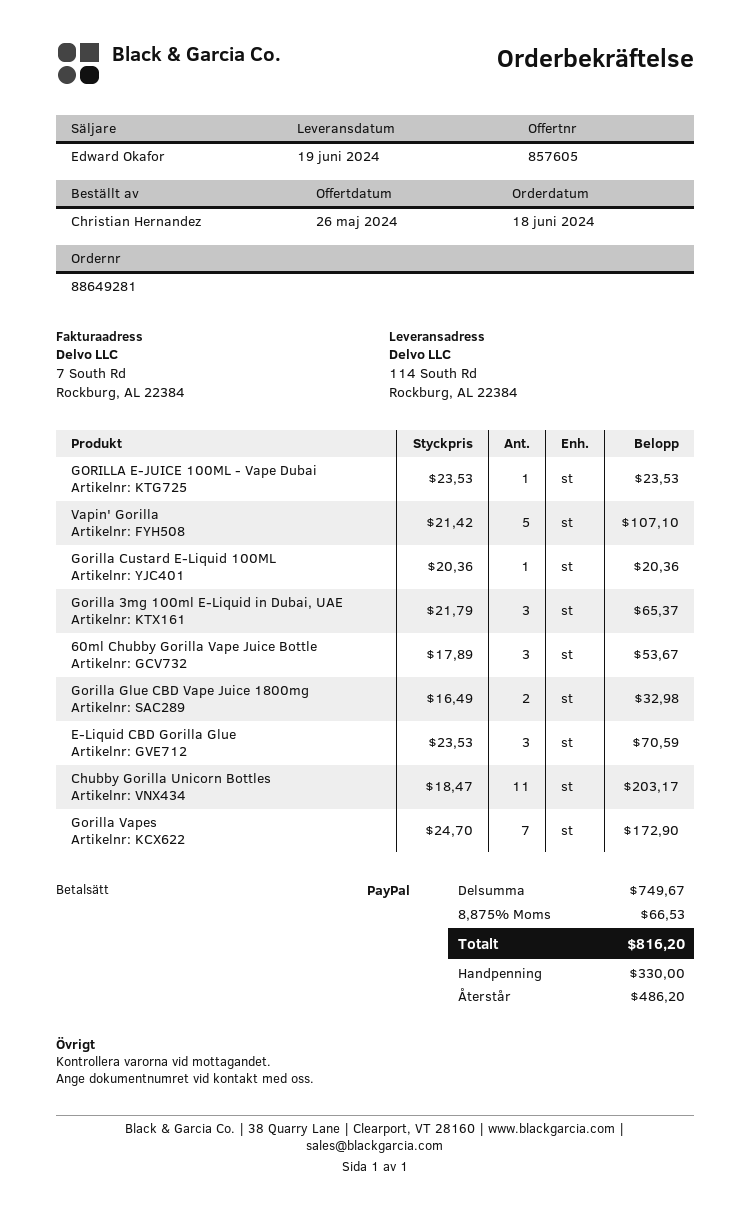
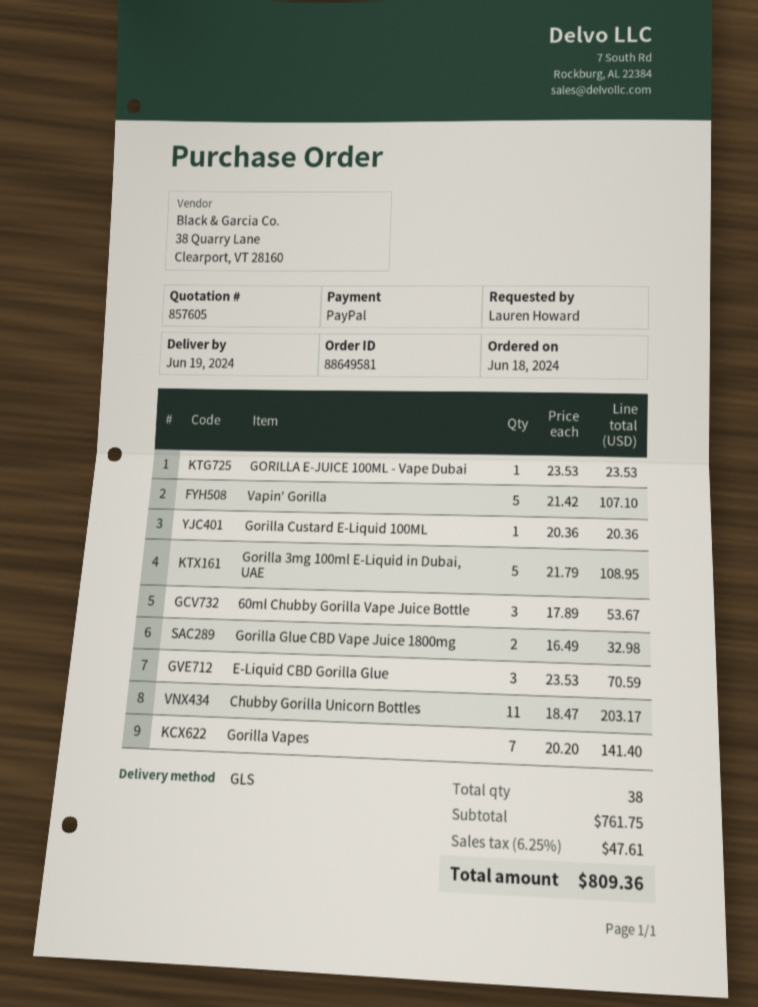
order number: 88649281 -> 88649581
ordered by: Christian Hernandez -> Lauren Howard
Gorilla 3mg 100ml E-Liquid in Dubai, UAE: 3 x 21.79 = 65.37 -> 5 x 21.79 = 108.95
Gorilla Vapes: 7 x 24.70 = 172.90 -> 7 x 20.20 = 141.40
subtotal: 749.67 -> 761.75
tax: 8.875% = 66.53 -> 6.25% = 47.61
total: 816.20 -> 809.36

